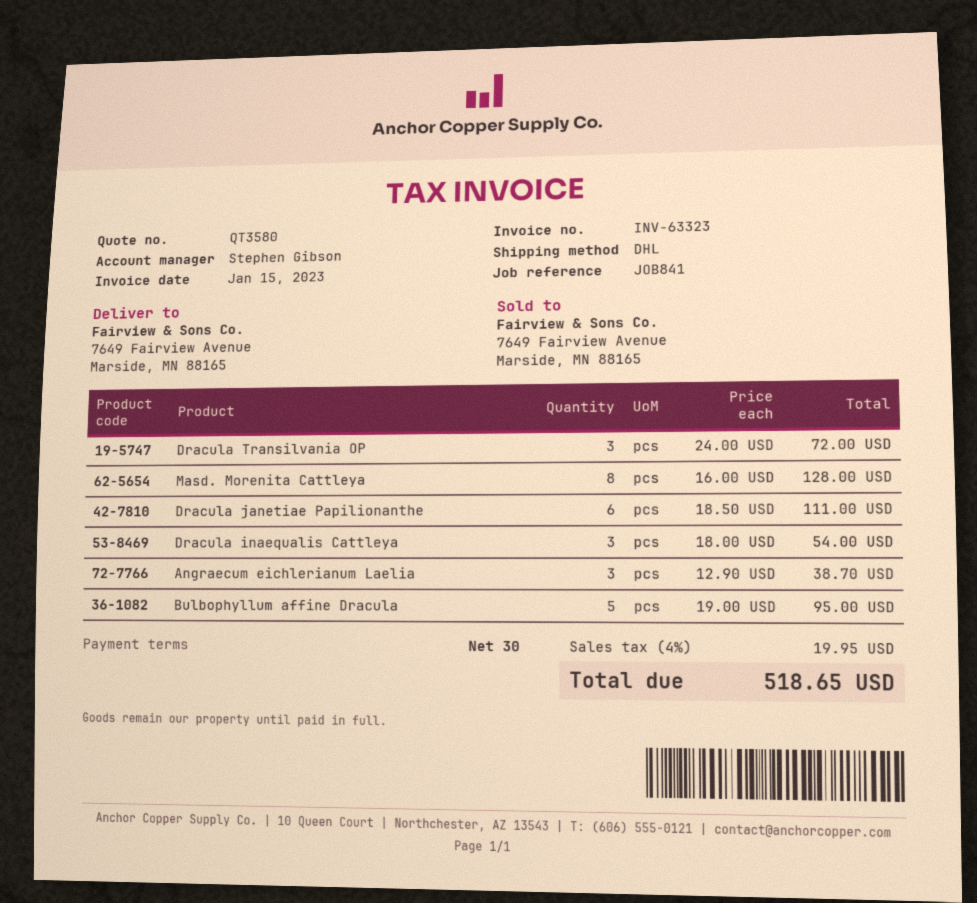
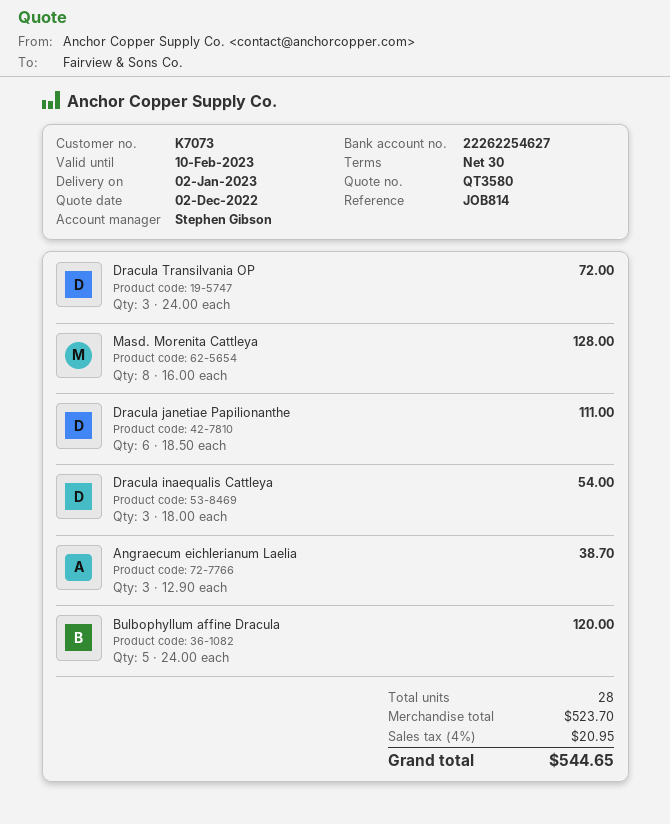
reference: JOB841 -> JOB814
Bulbophyllum affine Dracula: 5 x 19.00 = 95.00 -> 5 x 24.00 = 120.00
tax: 4% = 19.95 -> 4% = 20.95
total: 518.65 -> 544.65

